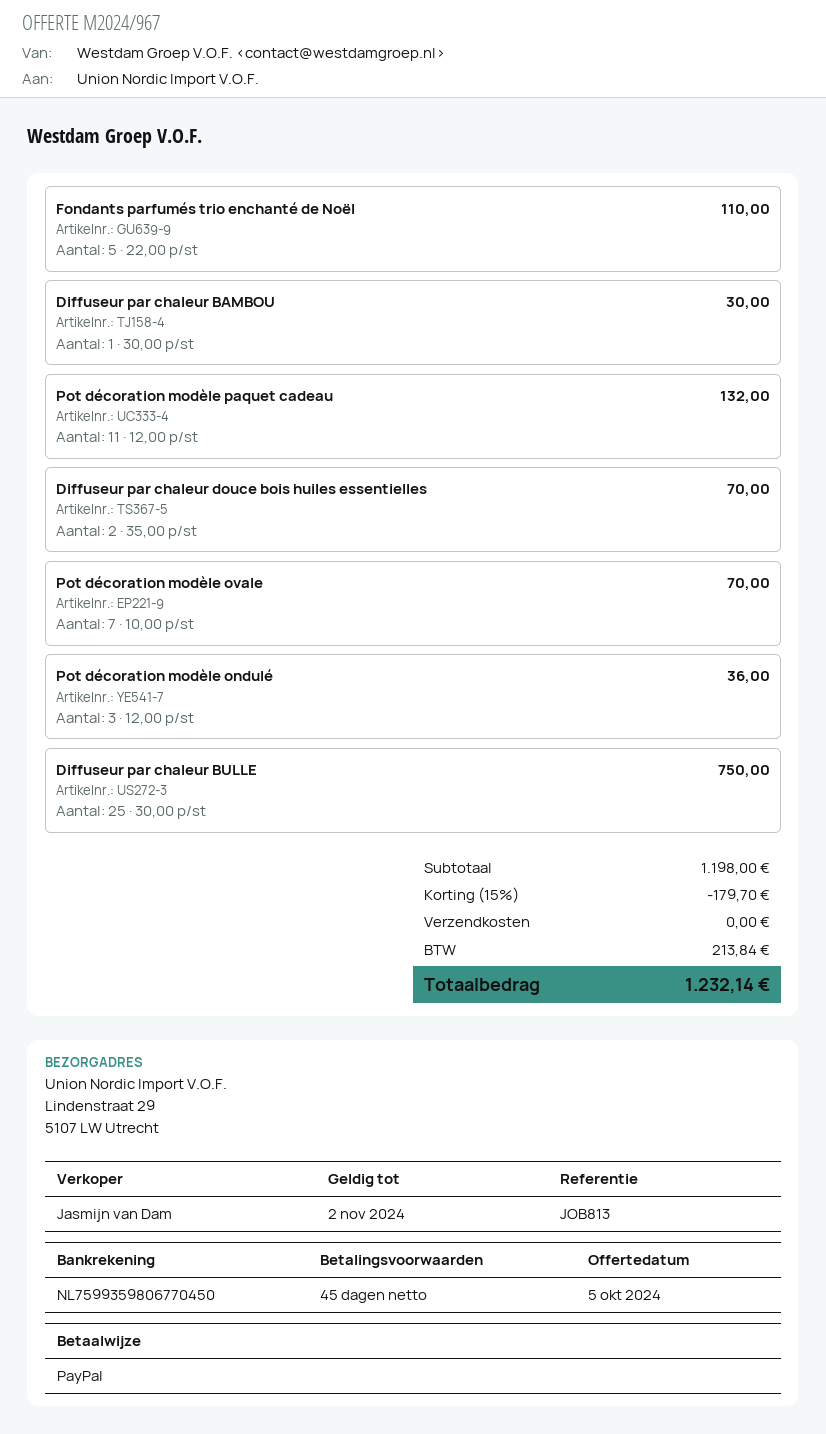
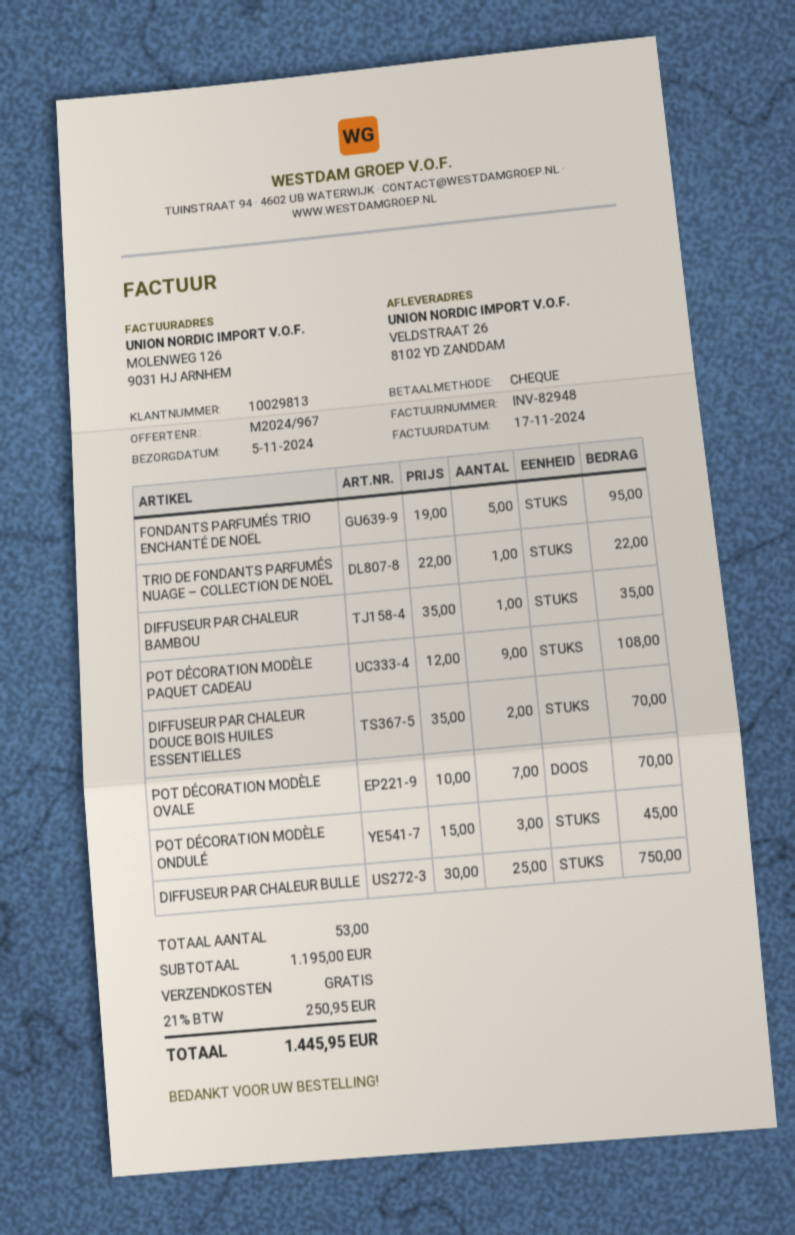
payment method: PayPal -> cheque
ship to: Lindenstraat 29, 5107 LW Utrecht -> VELDSTRAAT 26, 8102 YD ZANDDAM
Fondants parfumés trio enchanté de Noël: 5 x 22.00 = 110.00 -> 5 x 19.00 = 95.00
Diffuseur par chaleur BAMBOU: 1 x 30.00 = 30.00 -> 1 x 35.00 = 35.00
Pot décoration modèle paquet cadeau: 11 x 12.00 = 132.00 -> 9 x 12.00 = 108.00
Pot décoration modèle ondulé: 3 x 12.00 = 36.00 -> 3 x 15.00 = 45.00
TRIO DE FONDANTS PARFUMÉS NUAGE – COLLECTION DE NOËL: none -> 1 x 22.00 = 22.00
subtotal: 1198.00 -> 1195.00
discount: 15% = 179.70 -> none
tax: 213.84 -> 250.95
total: 1232.14 -> 1445.95

